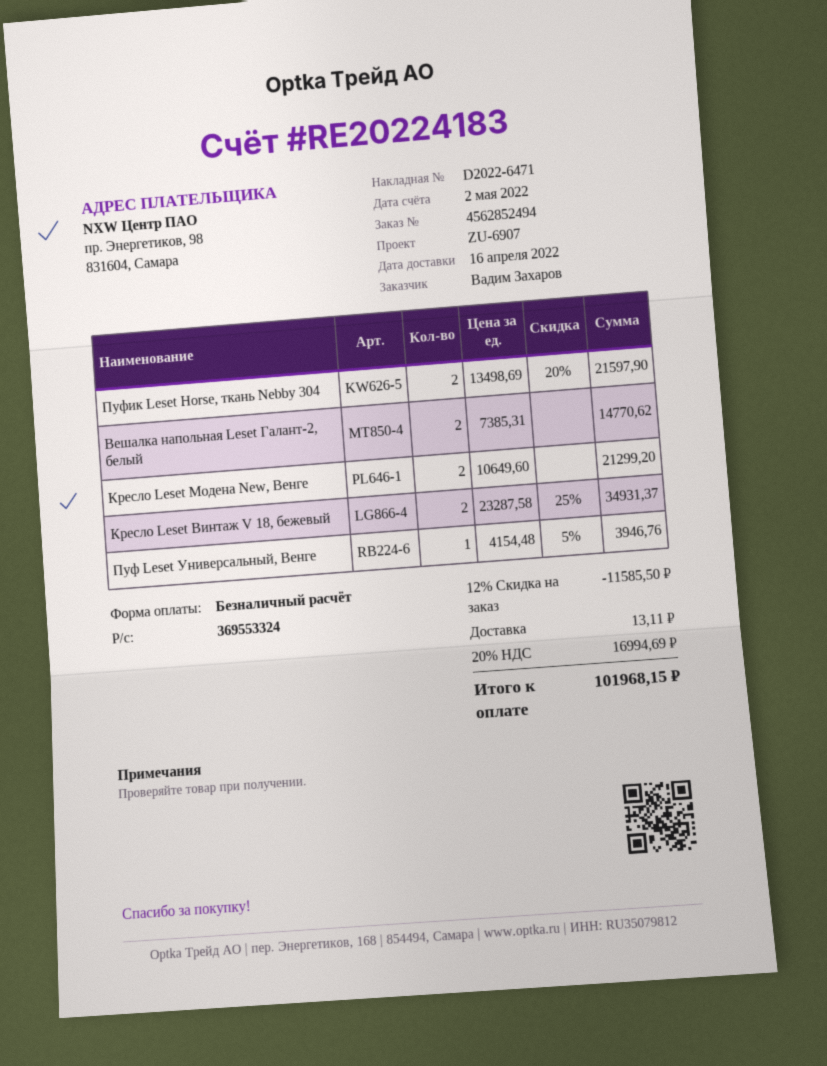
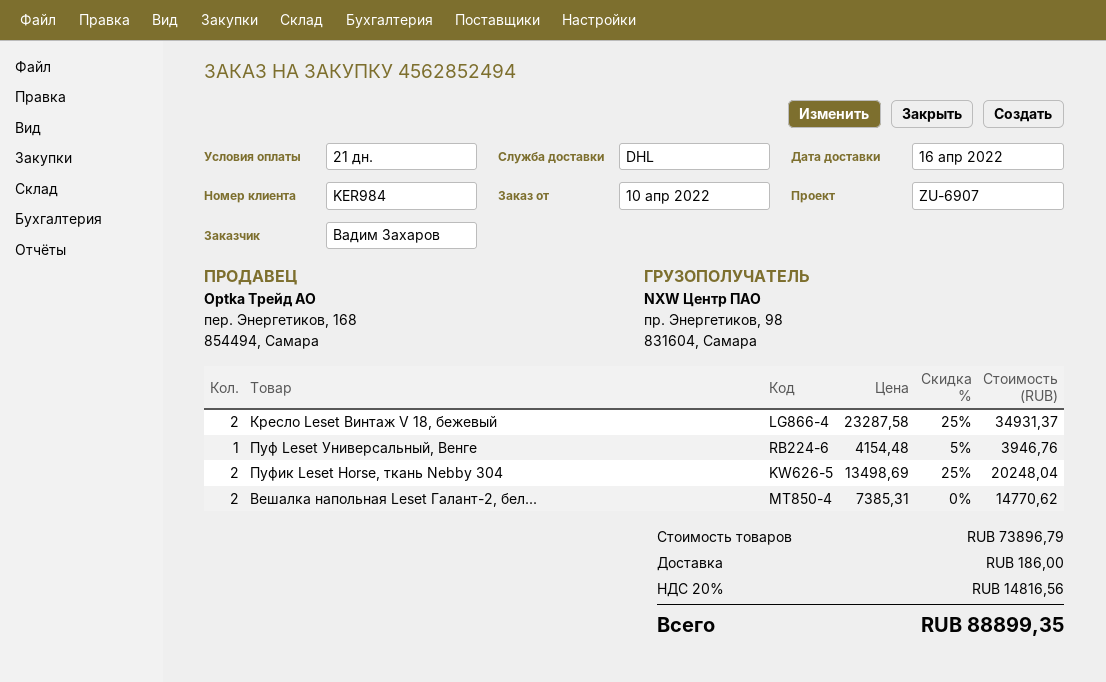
Пуфик Leset Horse, ткань Nebby 304: 2 x 13498.69 - 20% = 21597.90 -> 2 x 13498.69 - 25% = 20248.04
Кресло Leset Модена New, Венге: 2 x 10649.60 = 21299.20 -> none
discount: 12% = 11585.50 -> none
shipping: 13.11 -> 186.00
tax: 20% = 16994.69 -> 20% = 14816.56
total: 101968.15 -> 88899.35

